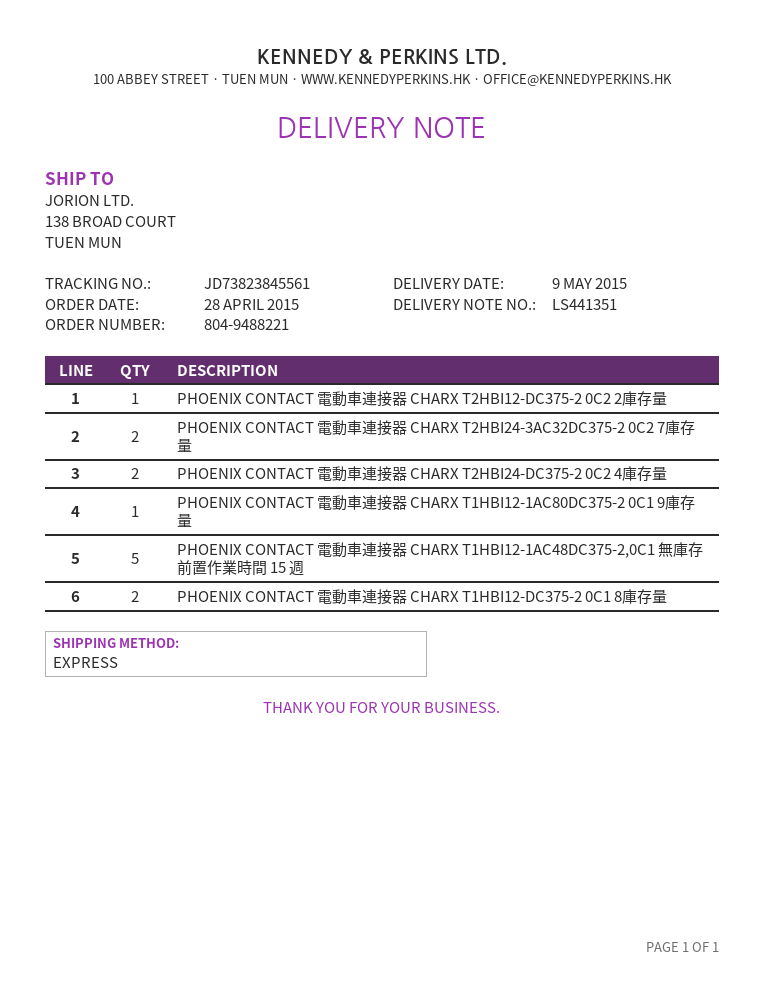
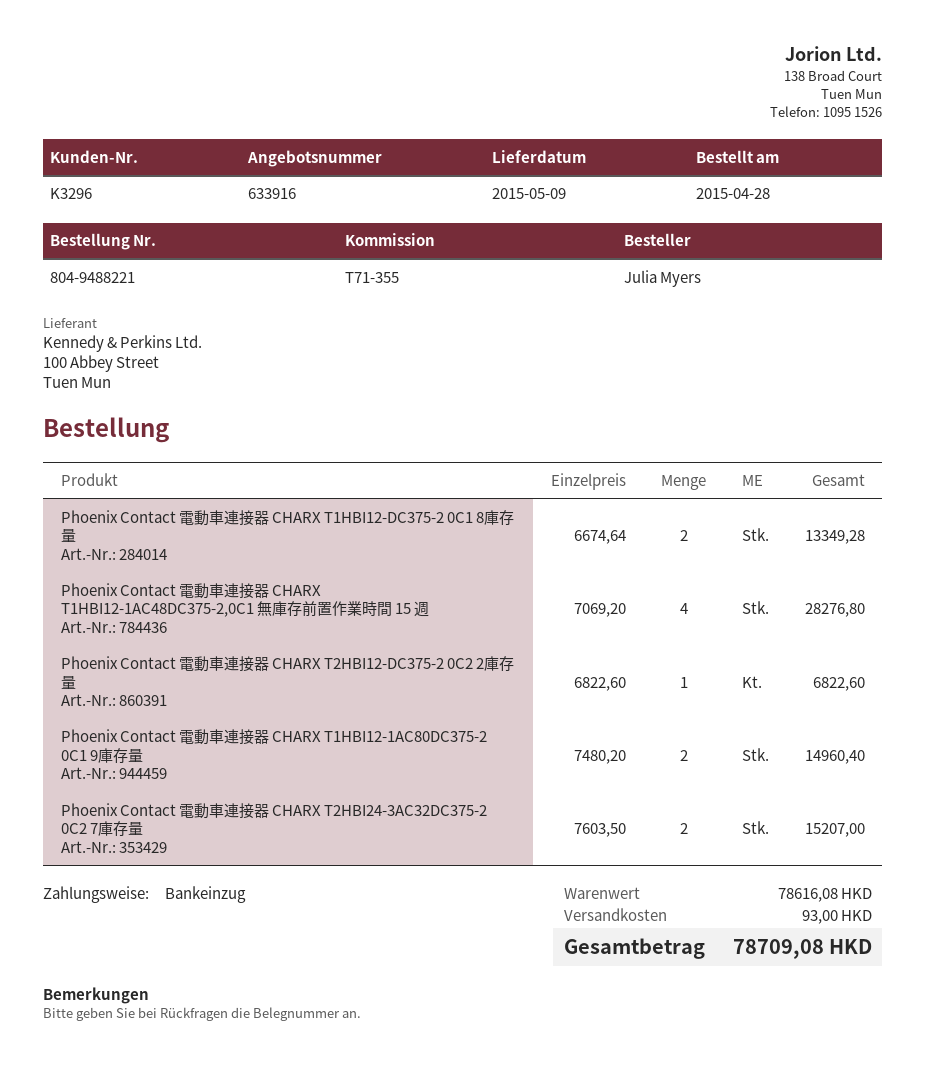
PHOENIX CONTACT 電動車連接器 CHARX T2HBI24-DC375-2 0C2 4庫存量: 2 -> none
PHOENIX CONTACT 電動車連接器 CHARX T1HBI12-1AC80DC375-2 0C1 9庫存量: 1 -> 2
PHOENIX CONTACT 電動車連接器 CHARX T1HBI12-1AC48DC375-2,0C1 無庫存前置作業時間 15 週: 5 -> 4

